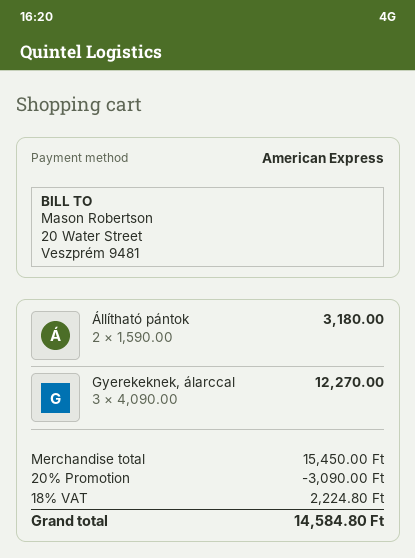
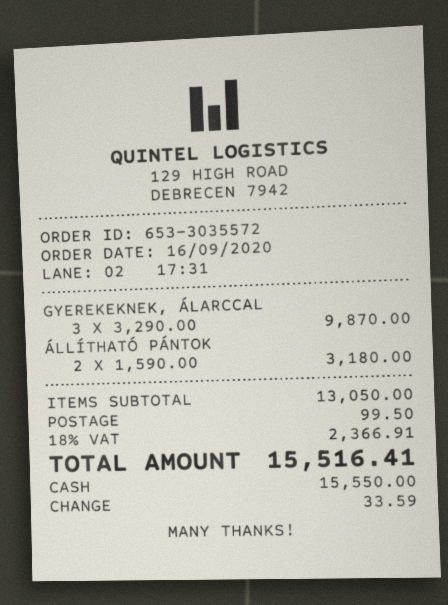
payment method: American Express -> cash
Gyerekeknek, álarccal: 3 x 4090.00 = 12270.00 -> 3 x 3290.00 = 9870.00
subtotal: 15450.00 -> 13050.00
discount: 20% = 3090.00 -> none
shipping: none -> 99.50
tax: 18% = 2224.80 -> 18% = 2366.91
total: 14584.80 -> 15516.41

